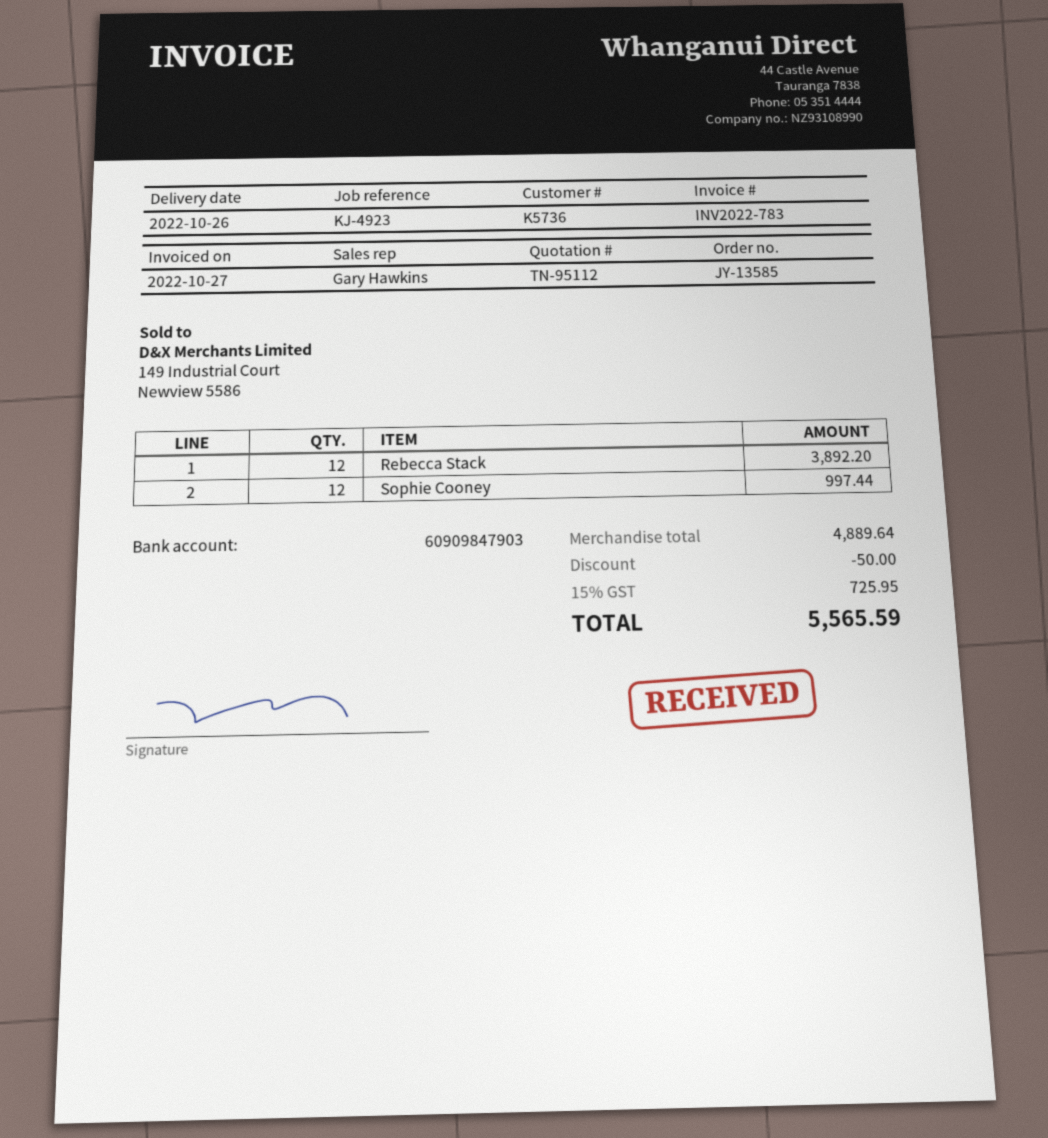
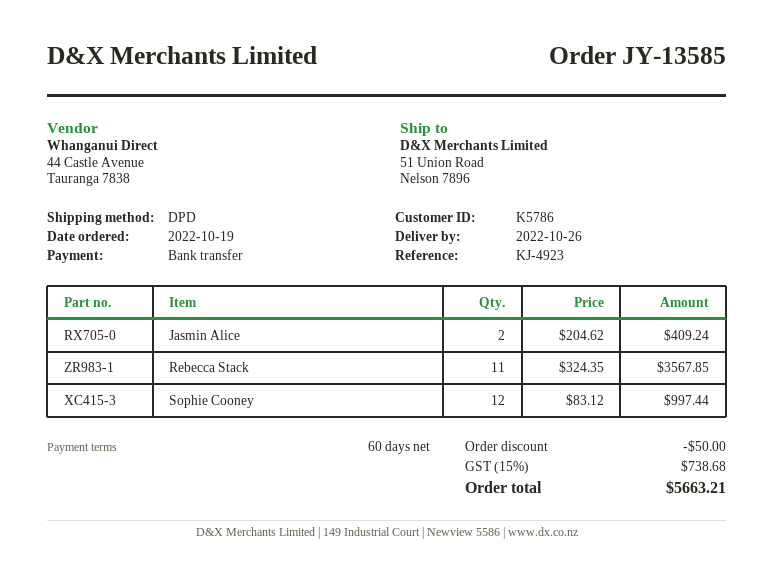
customer number: K5736 -> K5786
Rebecca Stack: 12 for 3892.20 -> 11 for 3567.85
Jasmin Alice: none -> 2 for 409.24
tax: 15% = 725.95 -> 15% = 738.68
total: 5565.59 -> 5663.21

